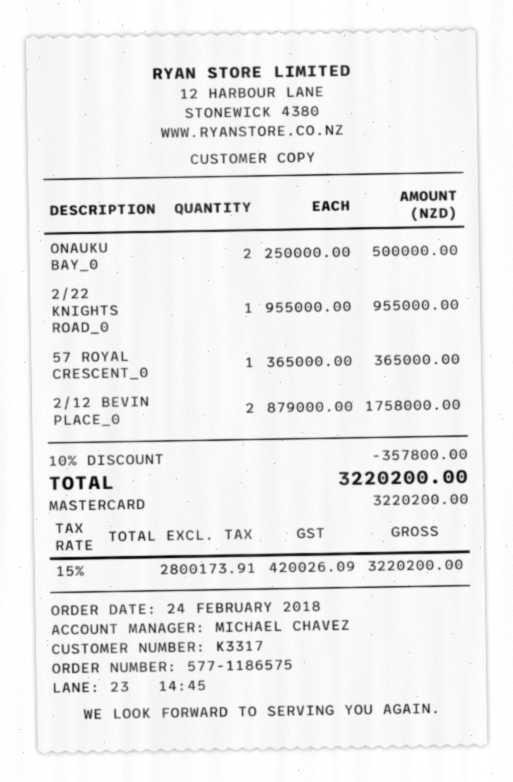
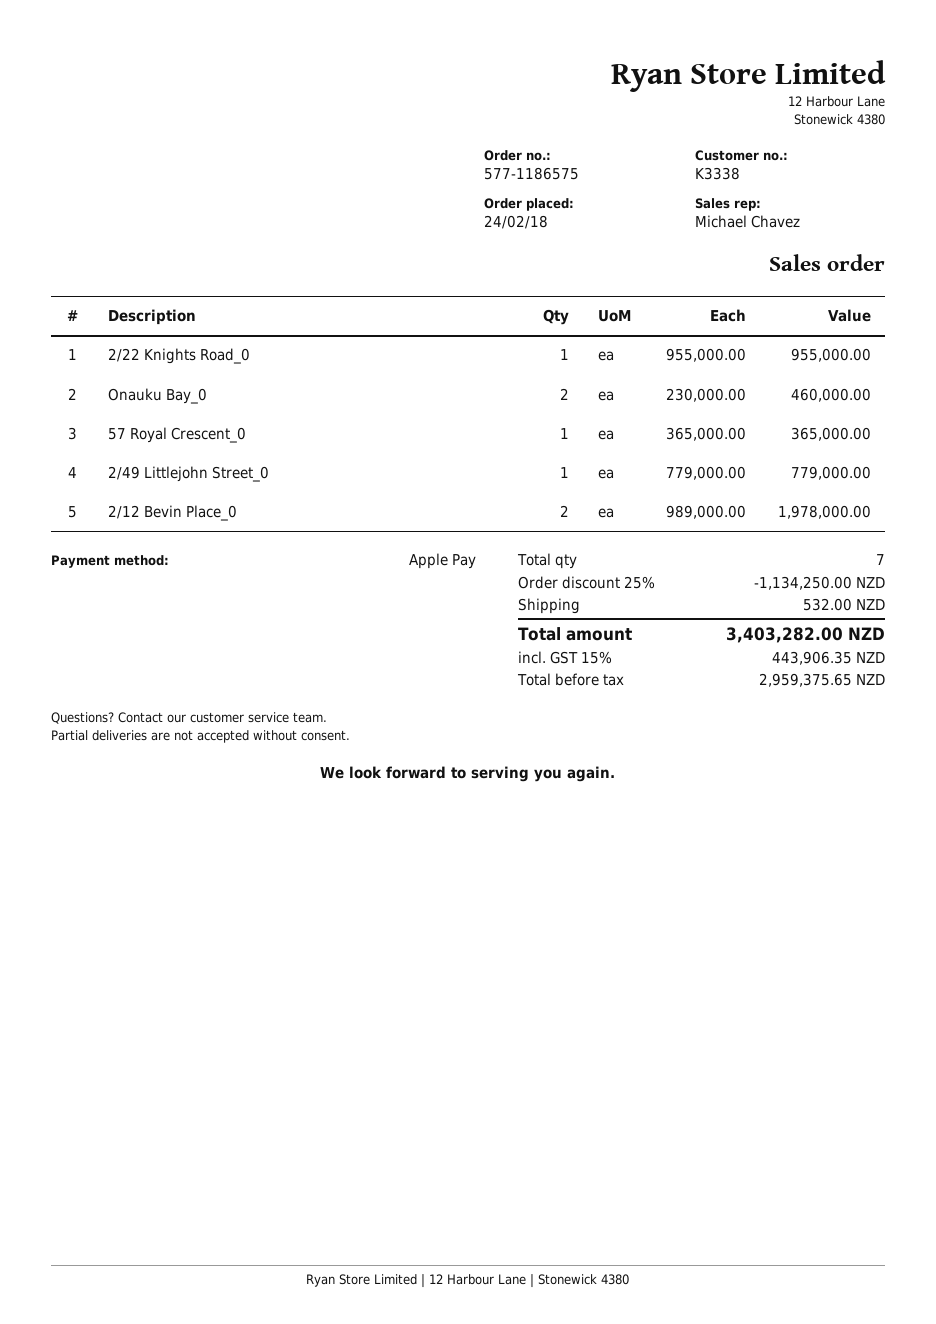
customer number: K3317 -> K3338
payment method: Mastercard -> Apple Pay
ONAUKU BAY_0: 2 x 250000.00 = 500000.00 -> 2 x 230000.00 = 460000.00
2/12 BEVIN PLACE_0: 2 x 879000.00 = 1758000.00 -> 2 x 989000.00 = 1978000.00
2/49 Littlejohn Street_0: none -> 1 x 779000.00 = 779000.00
discount: 10% = 357800.00 -> 25% = 1134250.00
shipping: none -> 532.00
net: 2800173.91 -> 2959375.65
tax: 15% = 420026.09 -> 15% = 443906.35
total: 3220200.00 -> 3403282.00

